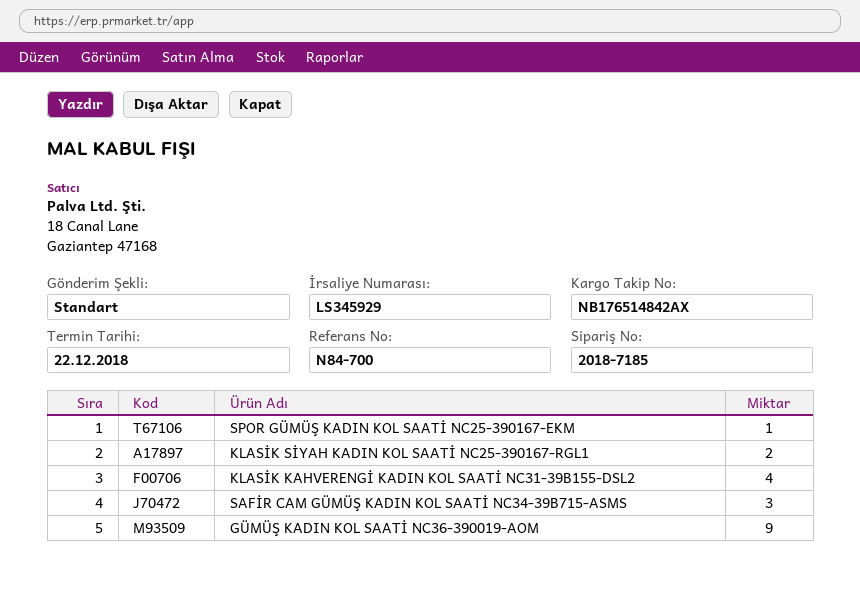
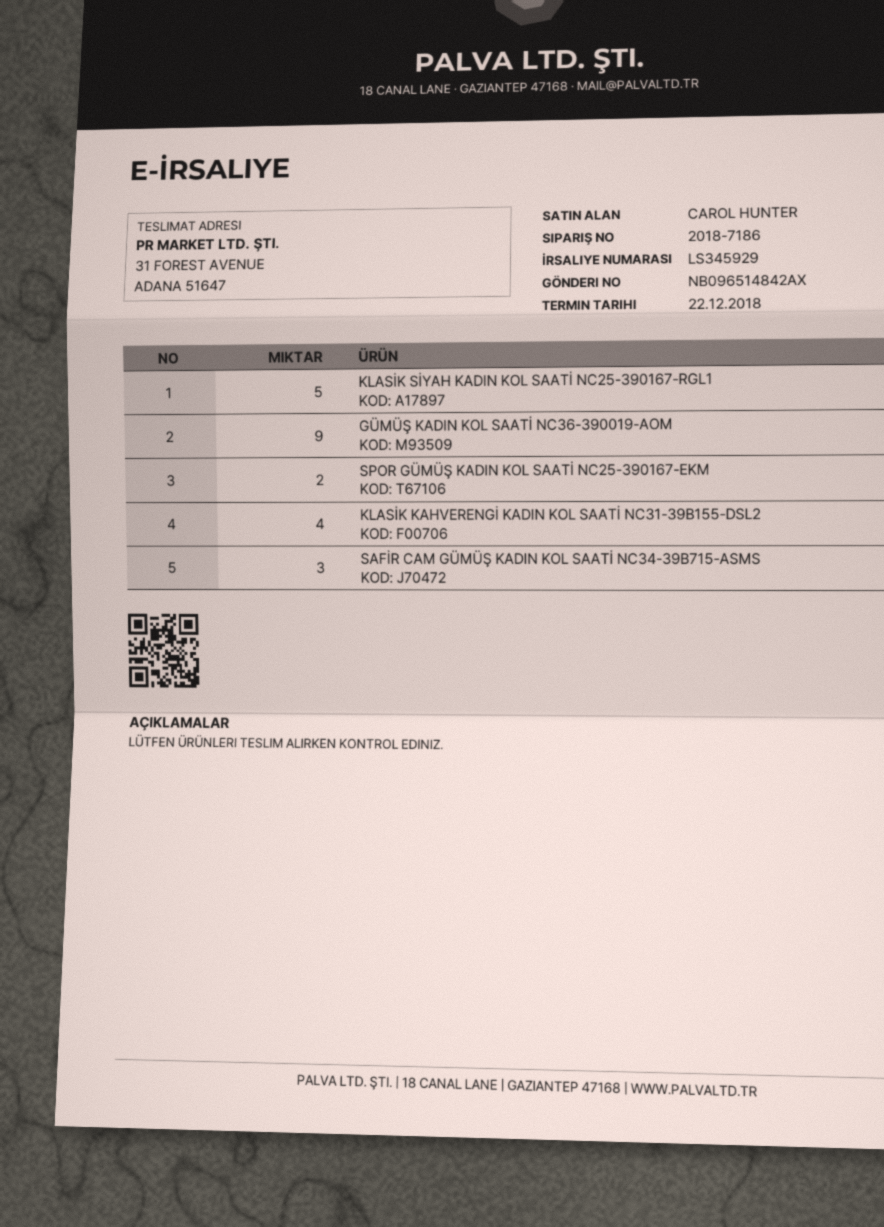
order number: 2018-7185 -> 2018-7186
tracking number: NB176514842AX -> NB096514842AX
SPOR GÜMÜŞ KADIN KOL SAATİ NC25-390167-EKM: 1 -> 2
KLASİK SİYAH KADIN KOL SAATİ NC25-390167-RGL1: 2 -> 5

